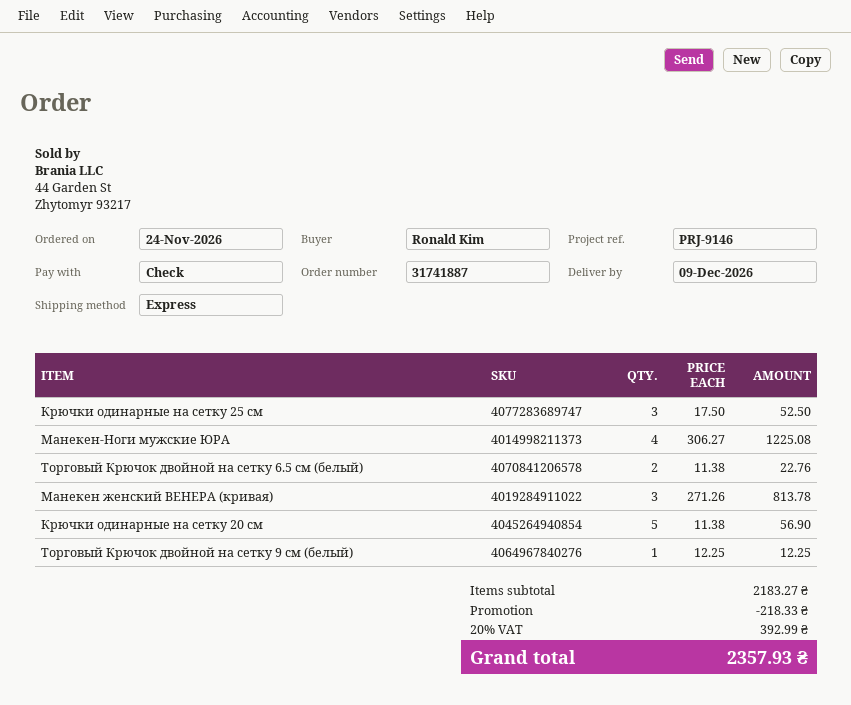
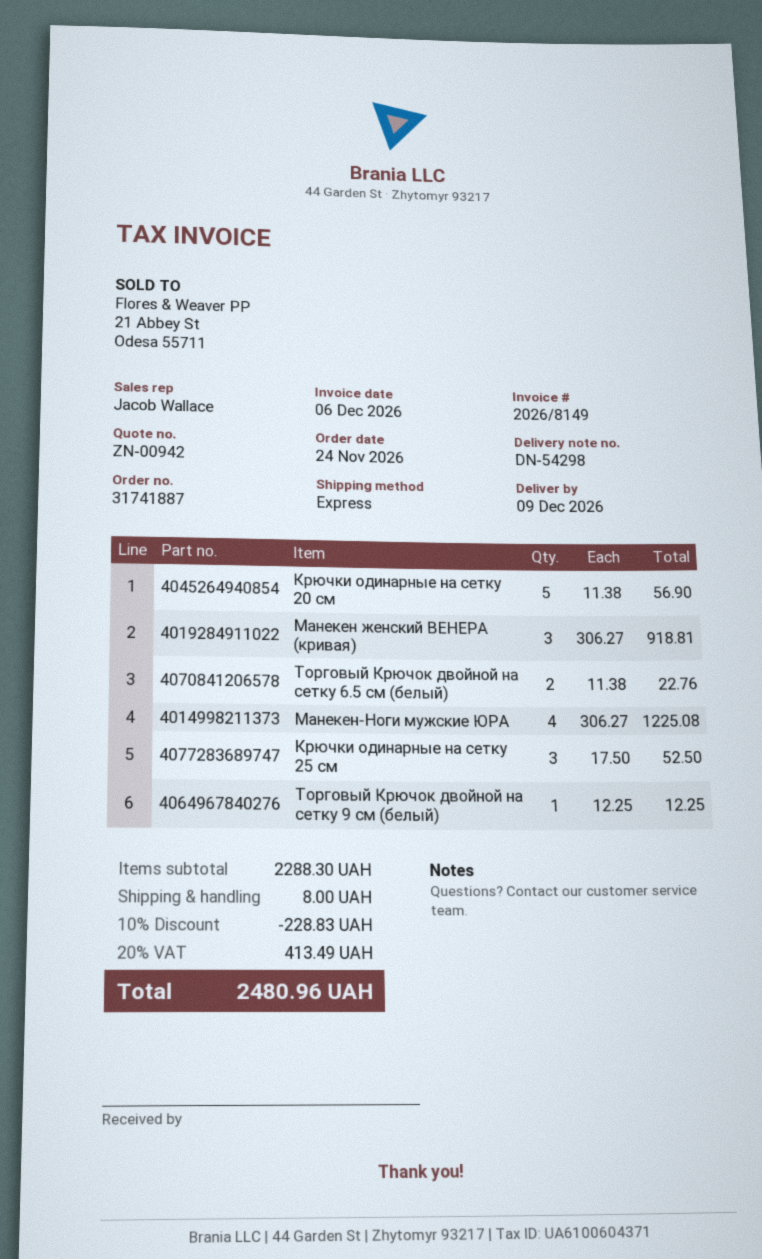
Манекен женский ВЕНЕРА (кривая): 3 x 271.26 = 813.78 -> 3 x 306.27 = 918.81
subtotal: 2183.27 -> 2288.30
discount: 218.33 -> 228.83
shipping: none -> 8.00
tax: 20% = 392.99 -> 20% = 413.49
total: 2357.93 -> 2480.96

